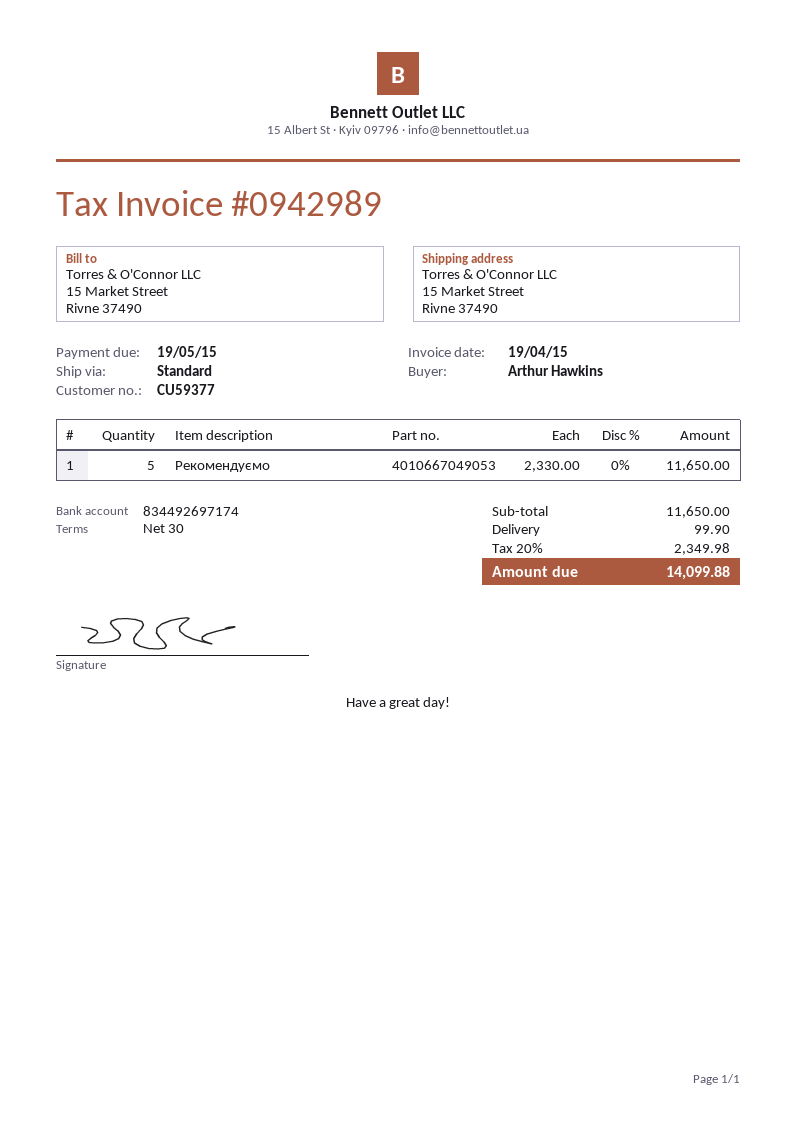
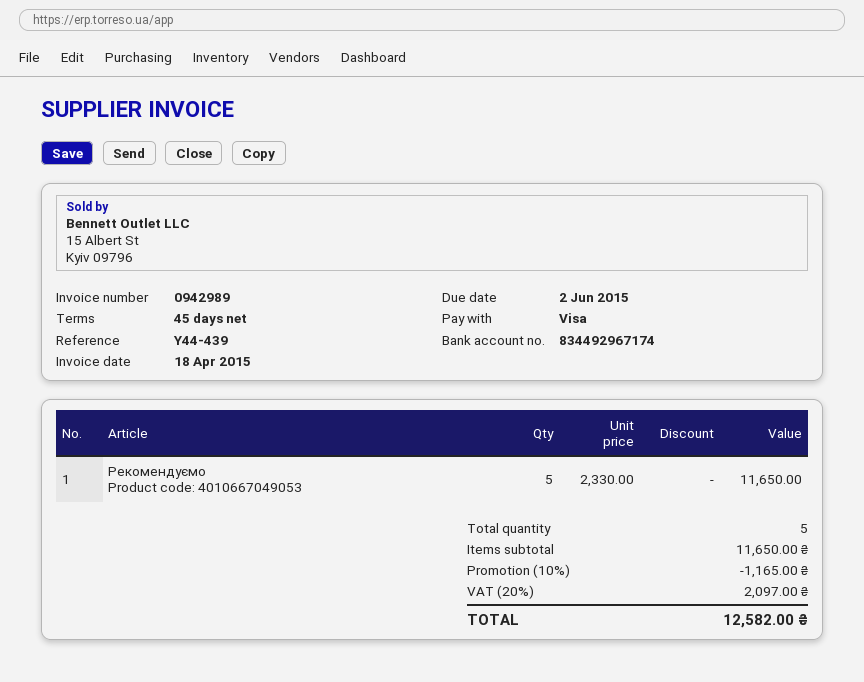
invoice date: 2015-04-19 -> 2015-04-18
payment terms: 30 days -> 45 days
due date: 2015-05-19 -> 2015-06-02
bank account: 834492697174 -> 834492967174
discount: none -> 10% = 1165.00
shipping: 99.90 -> none
tax: 20% = 2349.98 -> 20% = 2097.00
total: 14099.88 -> 12582.00

